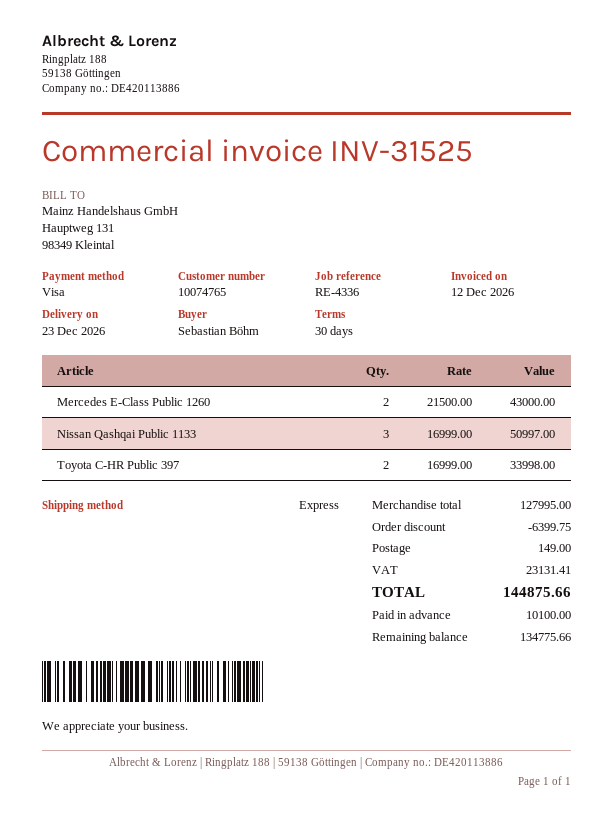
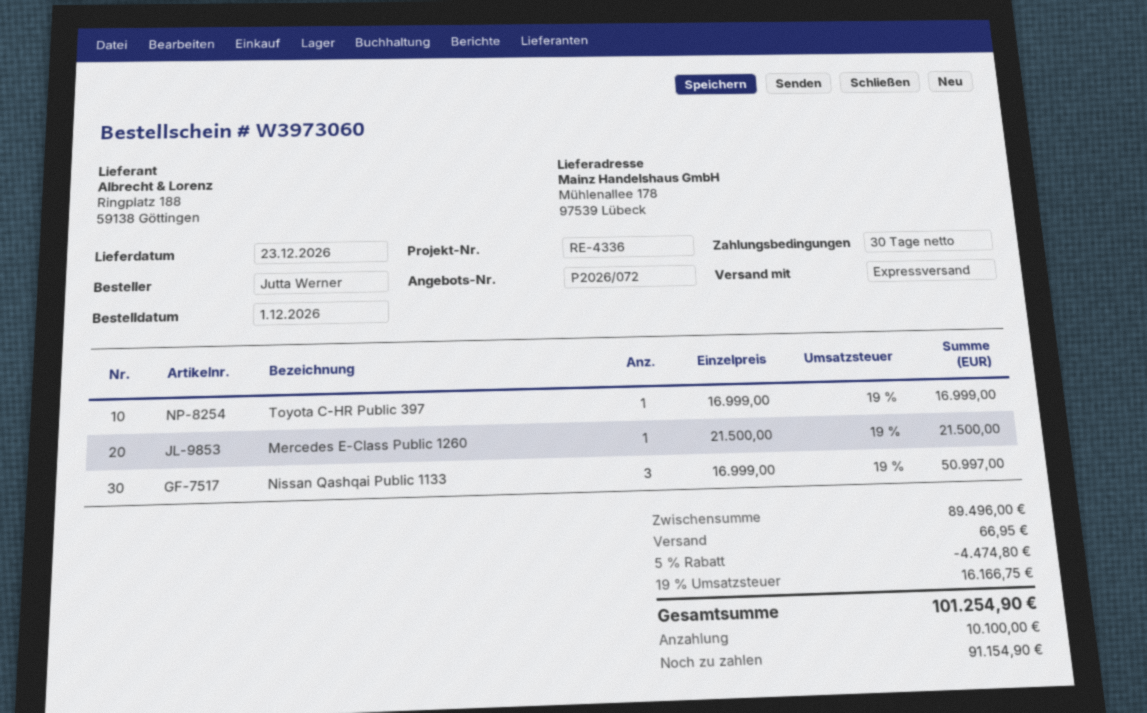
ordered by: Sebastian Böhm -> Jutta Werner
Mercedes E-Class Public 1260: 2 x 21500.00 = 43000.00 -> 1 x 21500.00 = 21500.00
Toyota C-HR Public 397: 2 x 16999.00 = 33998.00 -> 1 x 16999.00 = 16999.00
subtotal: 127995.00 -> 89496.00
discount: 6399.75 -> 4474.80
shipping: 149.00 -> 66.95
tax: 23131.41 -> 16166.75
total: 144875.66 -> 101254.90
balance: 134775.66 -> 91154.90

